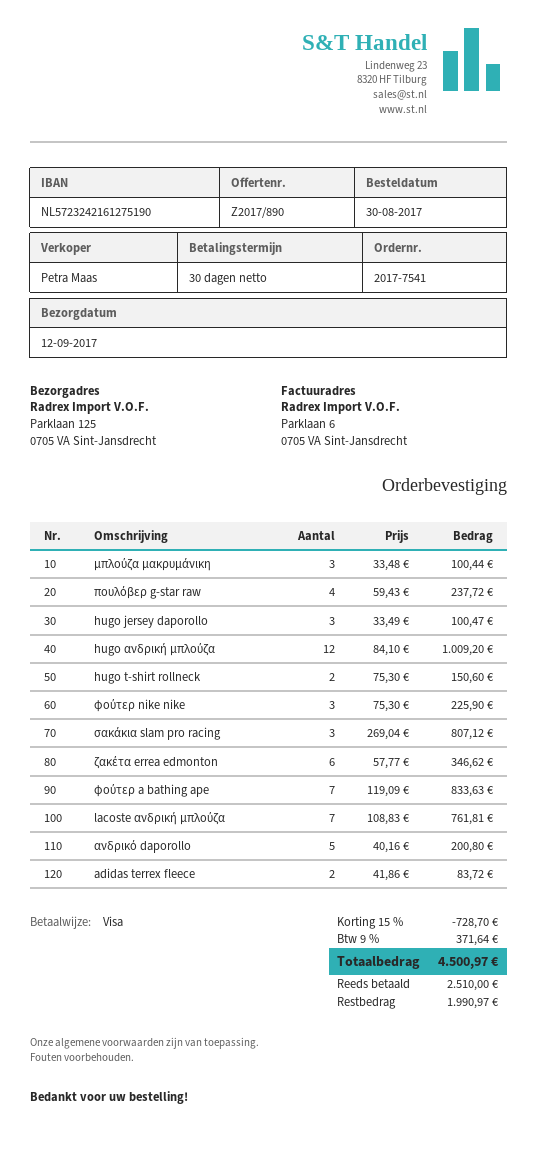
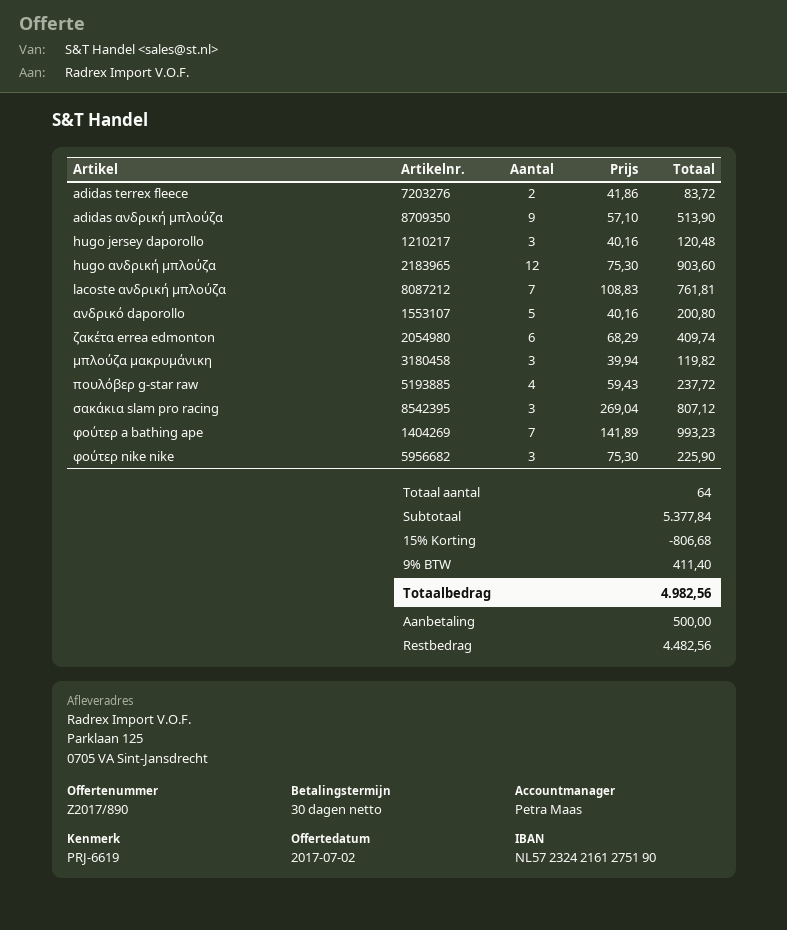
μπλούζα μακρυμάνικη: 3 x 33.48 = 100.44 -> 3 x 39.94 = 119.82
hugo jersey daporollo: 3 x 33.49 = 100.47 -> 3 x 40.16 = 120.48
hugo ανδρική μπλούζα: 12 x 84.10 = 1009.20 -> 12 x 75.30 = 903.60
hugo t-shirt rollneck: 2 x 75.30 = 150.60 -> none
ζακέτα errea edmonton: 6 x 57.77 = 346.62 -> 6 x 68.29 = 409.74
φούτερ a bathing ape: 7 x 119.09 = 833.63 -> 7 x 141.89 = 993.23
adidas ανδρική μπλούζα: none -> 9 x 57.10 = 513.90
discount: 15% = 728.70 -> 15% = 806.68
tax: 9% = 371.64 -> 9% = 411.40
total: 4500.97 -> 4982.56
deposit: 2510.00 -> 500.00
balance: 1990.97 -> 4482.56

